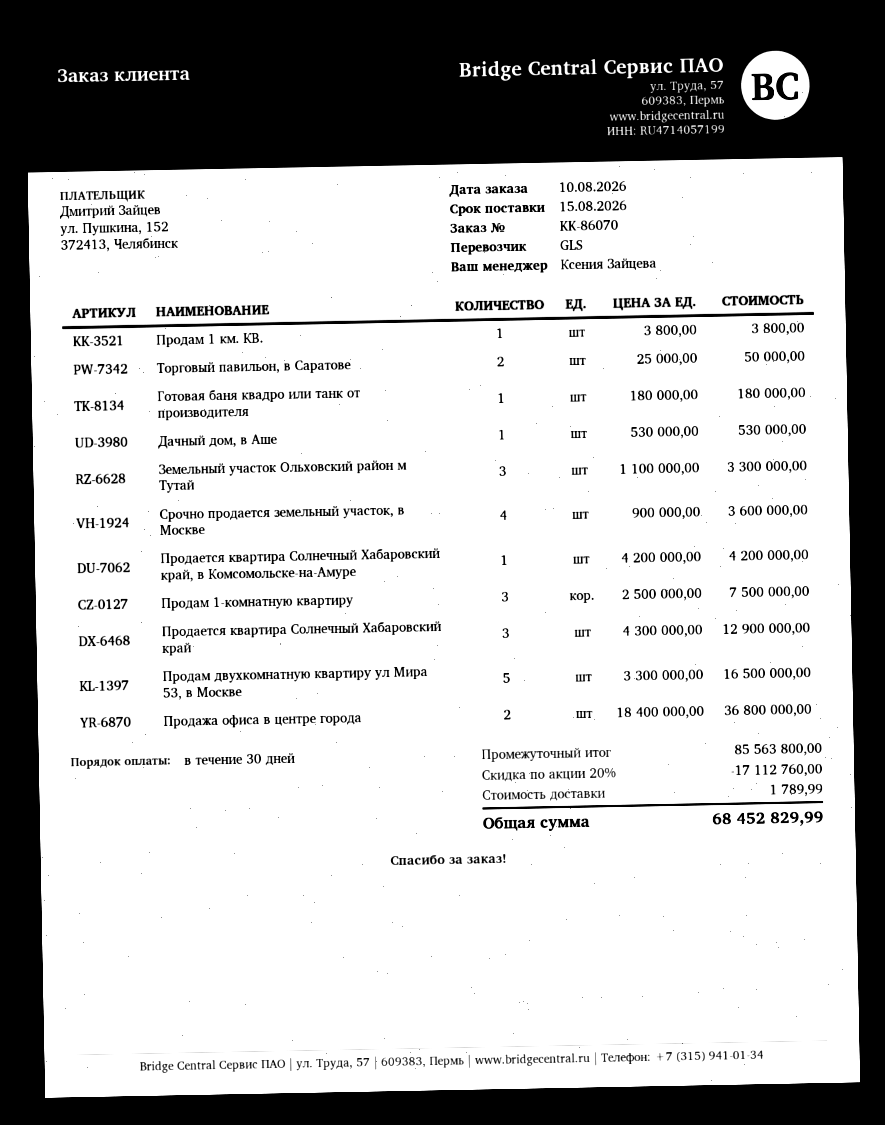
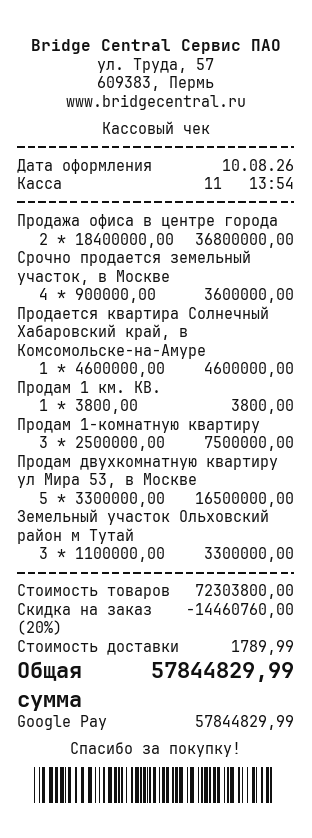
Торговый павильон, в Саратове: 2 x 25000.00 = 50000.00 -> none
Готовая баня квадро или танк от производителя: 1 x 180000.00 = 180000.00 -> none
Дачный дом, в Аше: 1 x 530000.00 = 530000.00 -> none
Продается квартира Солнечный Хабаровский край, в Комсомольске-на-Амуре: 1 x 4200000.00 = 4200000.00 -> 1 x 4600000.00 = 4600000.00
Продается квартира Солнечный Хабаровский край: 3 x 4300000.00 = 12900000.00 -> none
subtotal: 85563800.00 -> 72303800.00
discount: 20% = 17112760.00 -> 20% = 14460760.00
total: 68452829.99 -> 57844829.99

